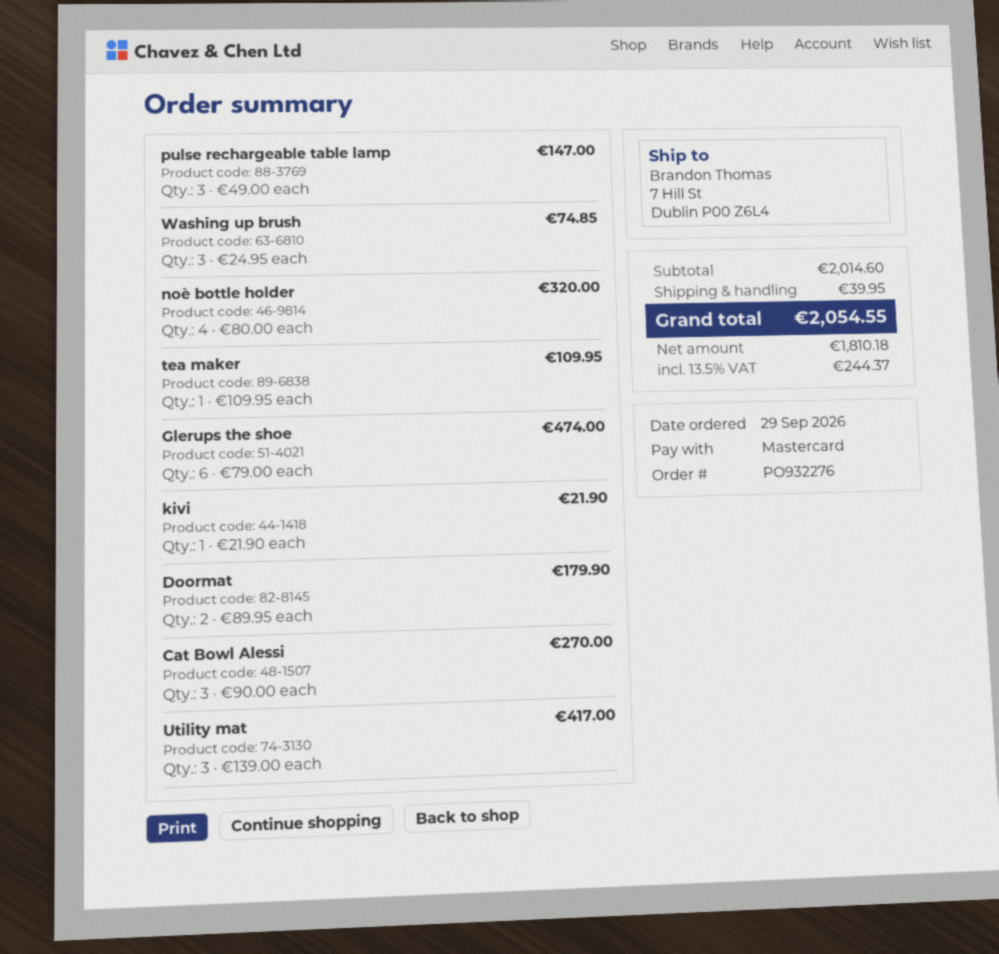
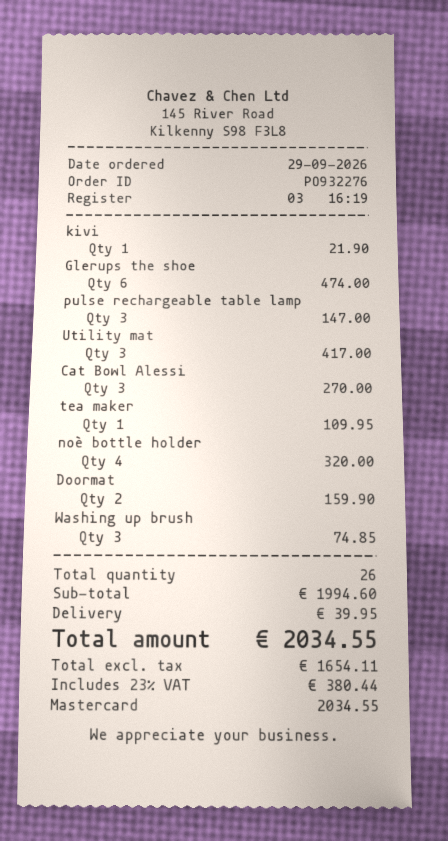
Doormat: 2 for 179.90 -> 2 for 159.90
subtotal: 2014.60 -> 1994.60
net: 1810.18 -> 1654.11
tax: 13.5% = 244.37 -> 23% = 380.44
total: 2054.55 -> 2034.55

